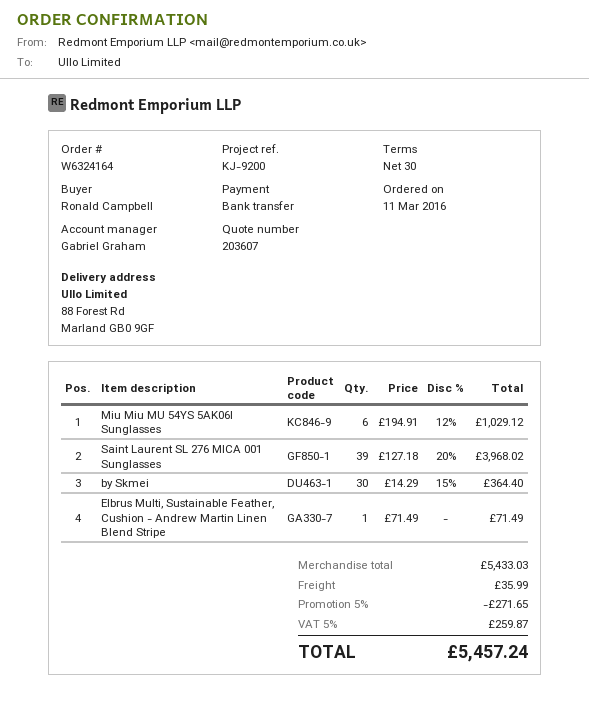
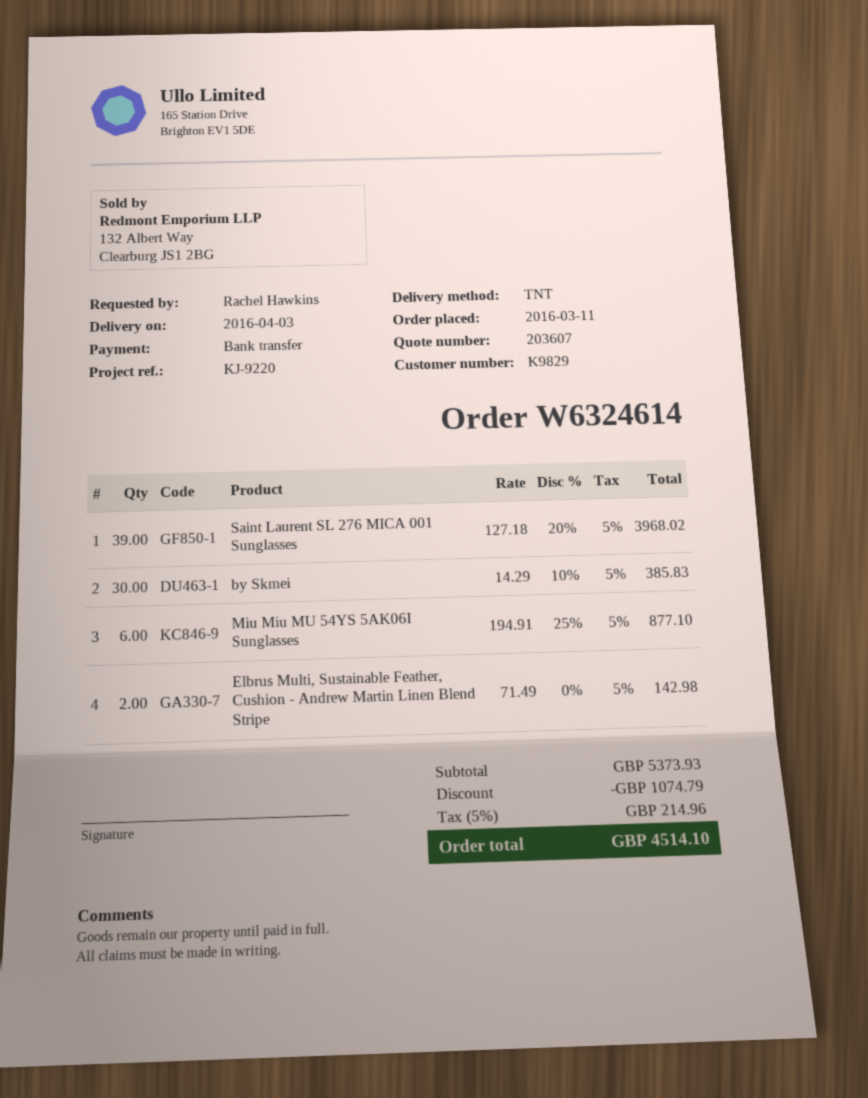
order number: W6324164 -> W6324614
reference: KJ-9200 -> KJ-9220
ordered by: Ronald Campbell -> Rachel Hawkins
Miu Miu MU 54YS 5AK06I Sunglasses: 6 x 194.91 - 12% = 1029.12 -> 6 x 194.91 - 25% = 877.10
by Skmei: 30 x 14.29 - 15% = 364.40 -> 30 x 14.29 - 10% = 385.83
Elbrus Multi, Sustainable Feather, Cushion - Andrew Martin Linen Blend Stripe: 1 x 71.49 = 71.49 -> 2 x 71.49 = 142.98
subtotal: 5433.03 -> 5373.93
discount: 271.65 -> 1074.79
shipping: 35.99 -> none
tax: 5% = 259.87 -> 5% = 214.96
total: 5457.24 -> 4514.10

